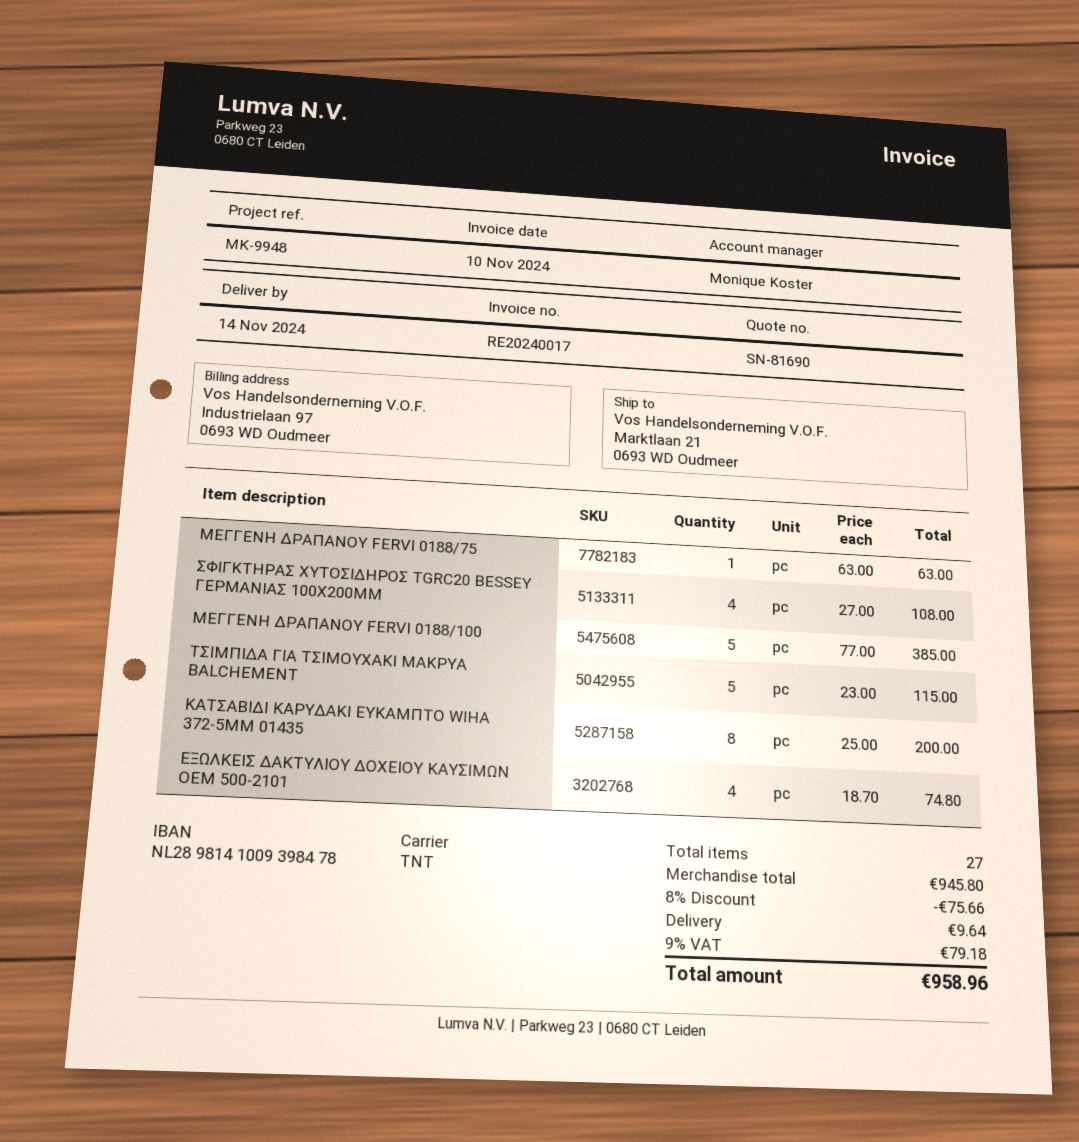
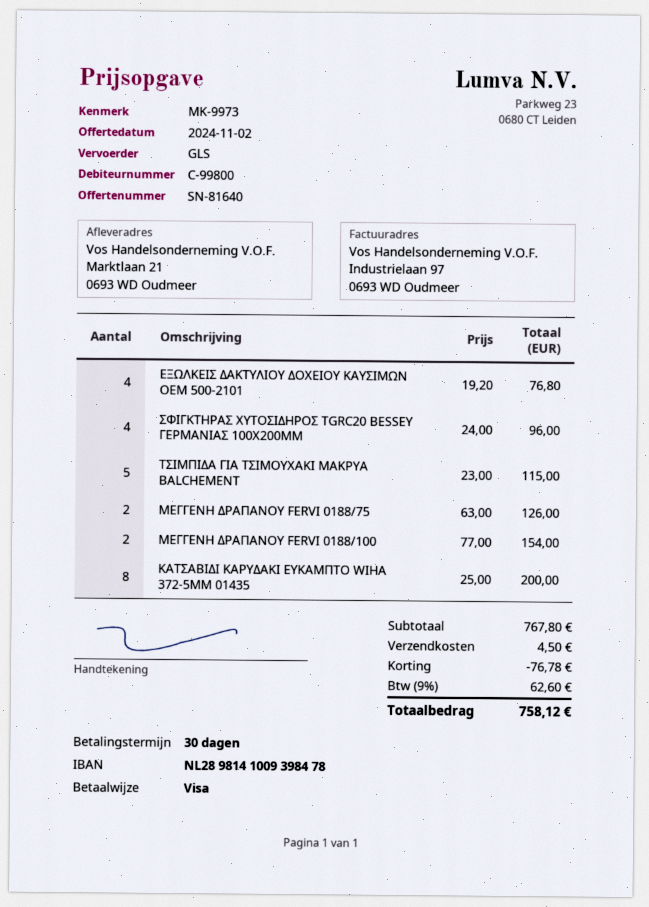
quote number: SN-81690 -> SN-81640
reference: MK-9948 -> MK-9973
shipping method: TNT -> GLS
ΜΕΓΓΕΝΗ ΔΡΑΠΑΝΟΥ FERVI 0188/75: 1 x 63.00 = 63.00 -> 2 x 63.00 = 126.00
ΣΦΙΓΚΤΗΡΑΣ ΧΥΤΟΣΙΔΗΡΟΣ TGRC20 BESSEY ΓΕΡΜΑΝΙΑΣ 100Χ200ΜΜ: 4 x 27.00 = 108.00 -> 4 x 24.00 = 96.00
ΜΕΓΓΕΝΗ ΔΡΑΠΑΝΟΥ FERVI 0188/100: 5 x 77.00 = 385.00 -> 2 x 77.00 = 154.00
ΕΞΩΛΚΕΙΣ ΔΑΚΤΥΛΙΟΥ ΔΟΧΕΙΟΥ ΚΑΥΣΙΜΩΝ ΟΕΜ 500-2101: 4 x 18.70 = 74.80 -> 4 x 19.20 = 76.80
subtotal: 945.80 -> 767.80
discount: 75.66 -> 76.78
shipping: 9.64 -> 4.50
tax: 9% = 79.18 -> 9% = 62.60
total: 958.96 -> 758.12

